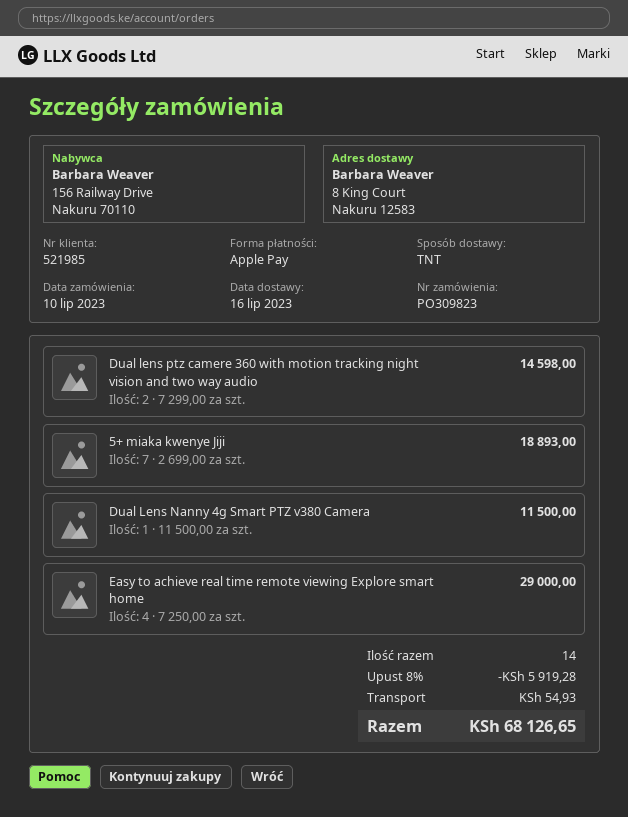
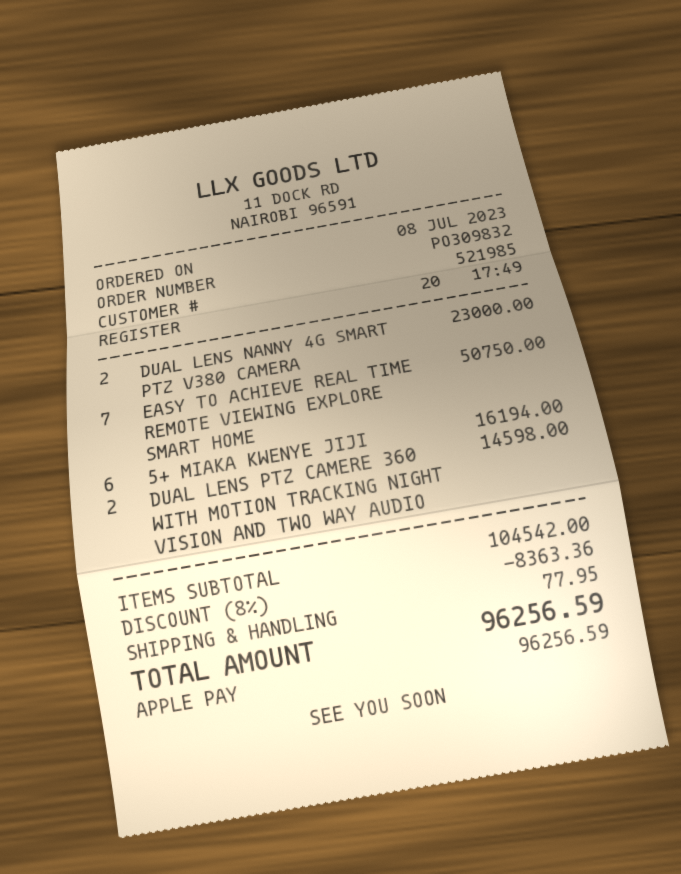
order number: PO309823 -> PO309832
order date: 2023-07-10 -> 2023-07-08
5+ miaka kwenye Jiji: 7 for 18893.00 -> 6 for 16194.00
Dual Lens Nanny 4g Smart PTZ v380 Camera: 1 for 11500.00 -> 2 for 23000.00
Easy to achieve real time remote viewing Explore smart home: 4 for 29000.00 -> 7 for 50750.00
discount: 8% = 5919.28 -> 8% = 8363.36
shipping: 54.93 -> 77.95
total: 68126.65 -> 96256.59

